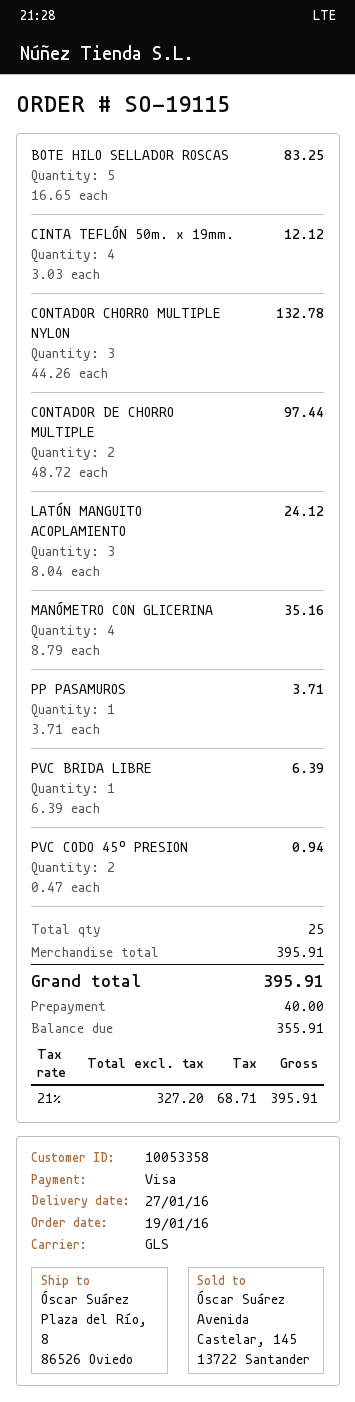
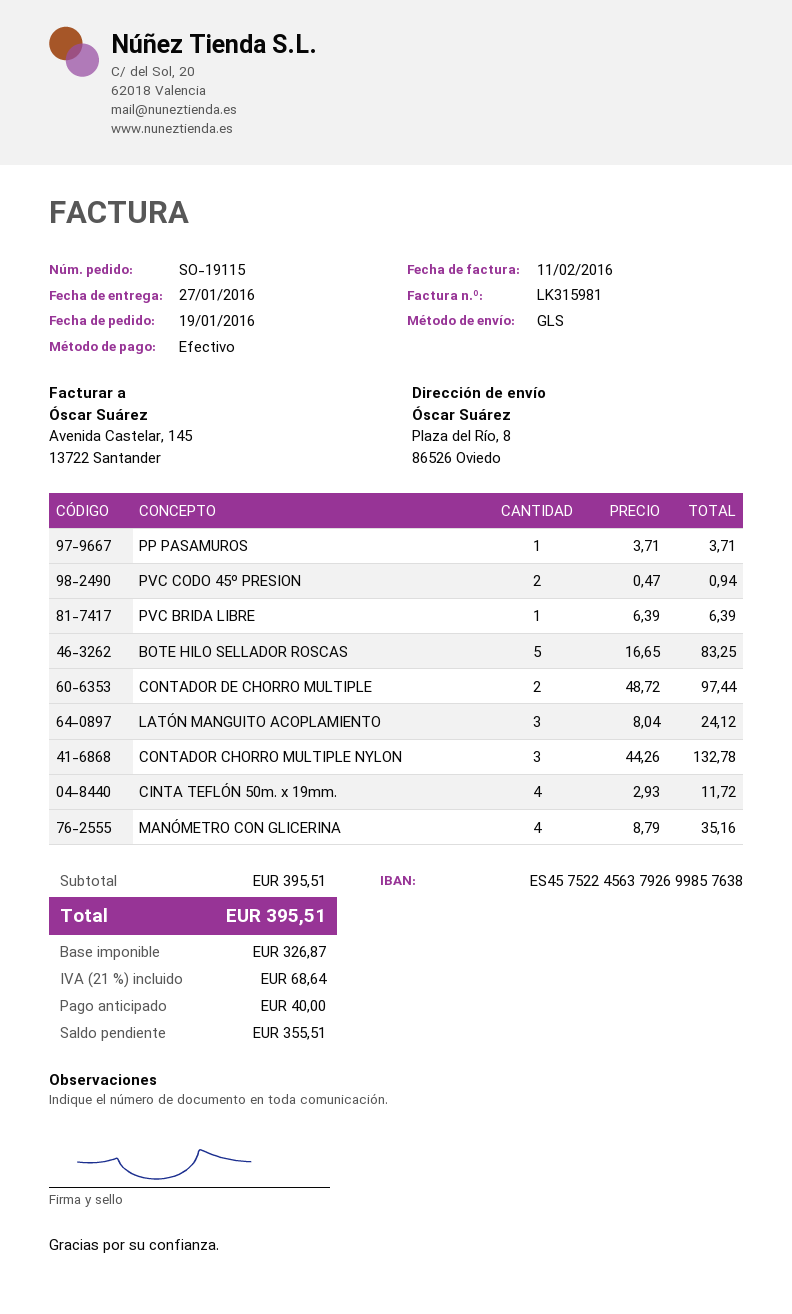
payment method: Visa -> cash
CINTA TEFLÓN 50m. x 19mm.: 4 x 3.03 = 12.12 -> 4 x 2.93 = 11.72
subtotal: 395.91 -> 395.51
net: 327.20 -> 326.87
tax: 21% = 68.71 -> 21% = 68.64
total: 395.91 -> 395.51
balance: 355.91 -> 355.51

